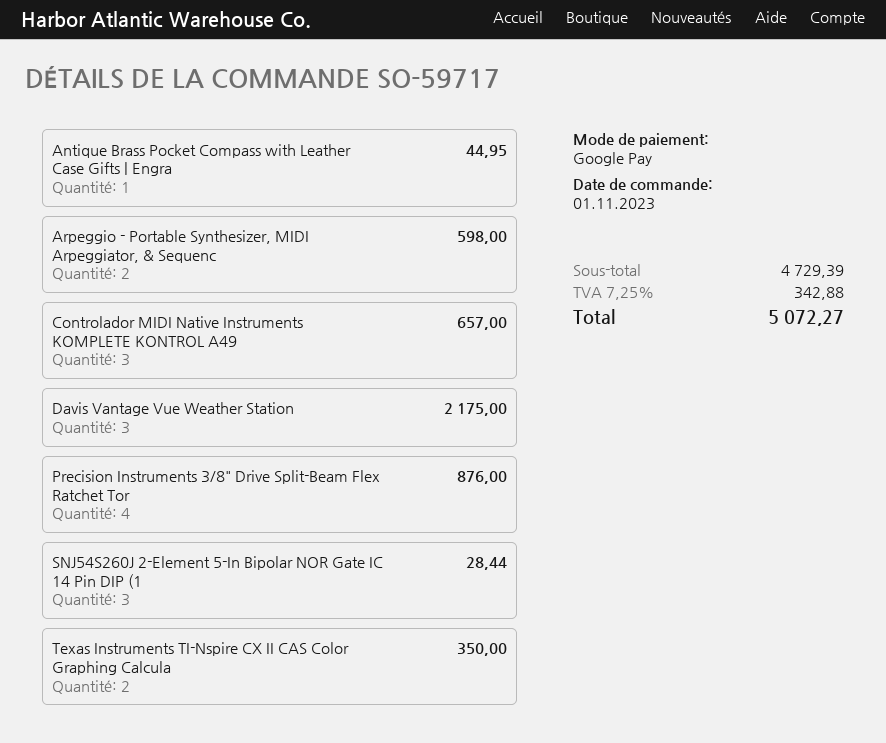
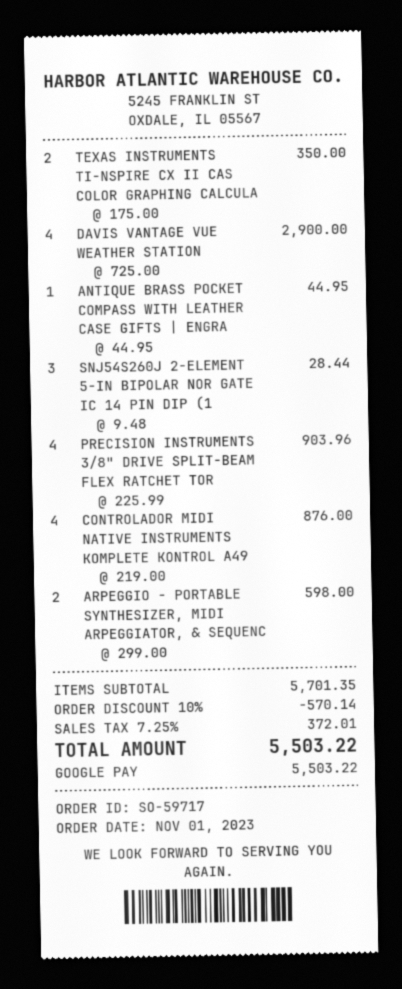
Controlador MIDI Native Instruments KOMPLETE KONTROL A49: 3 for 657.00 -> 4 for 876.00
Davis Vantage Vue Weather Station: 3 for 2175.00 -> 4 for 2900.00
Precision Instruments 3/8" Drive Split-Beam Flex Ratchet Tor: 4 for 876.00 -> 4 for 903.96
subtotal: 4729.39 -> 5701.35
discount: none -> 10% = 570.14
tax: 7.25% = 342.88 -> 7.25% = 372.01
total: 5072.27 -> 5503.22

